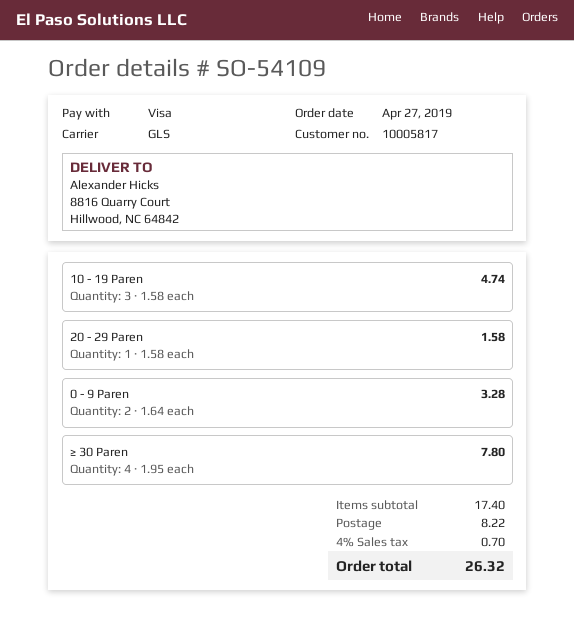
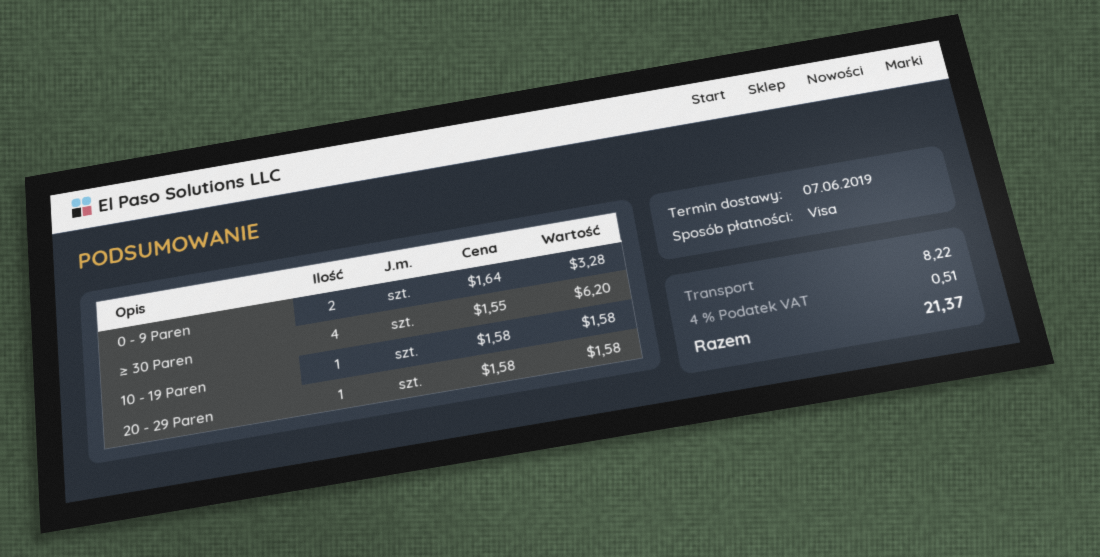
10 - 19 Paren: 3 x 1.58 = 4.74 -> 1 x 1.58 = 1.58
≥ 30 Paren: 4 x 1.95 = 7.80 -> 4 x 1.55 = 6.20
tax: 4% = 0.70 -> 4% = 0.51
total: 26.32 -> 21.37

